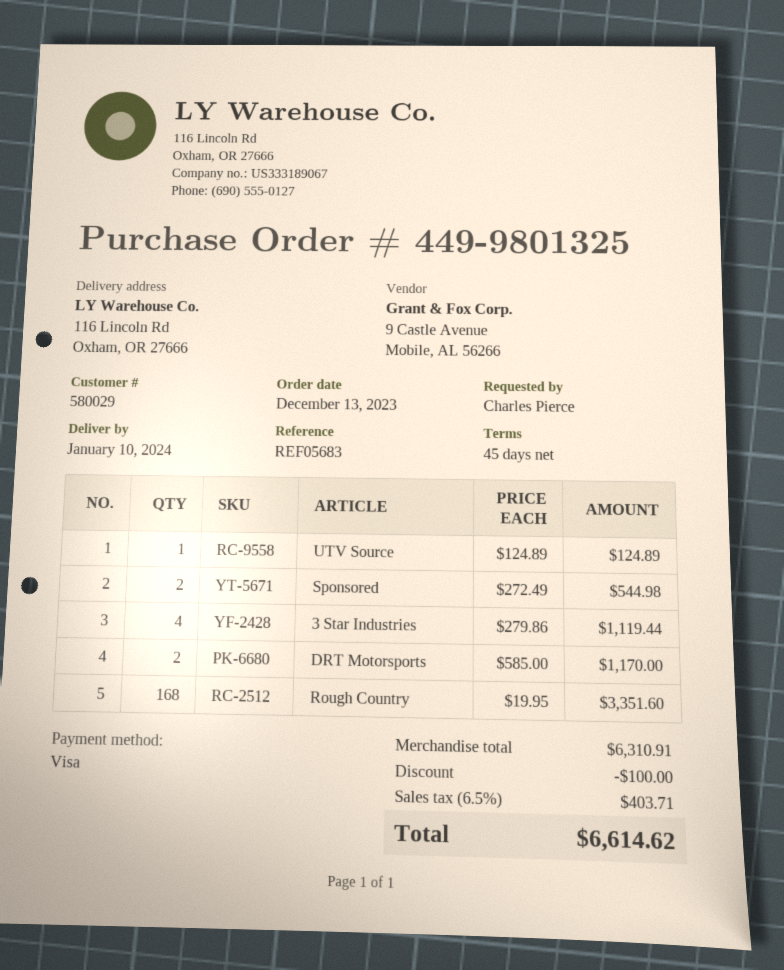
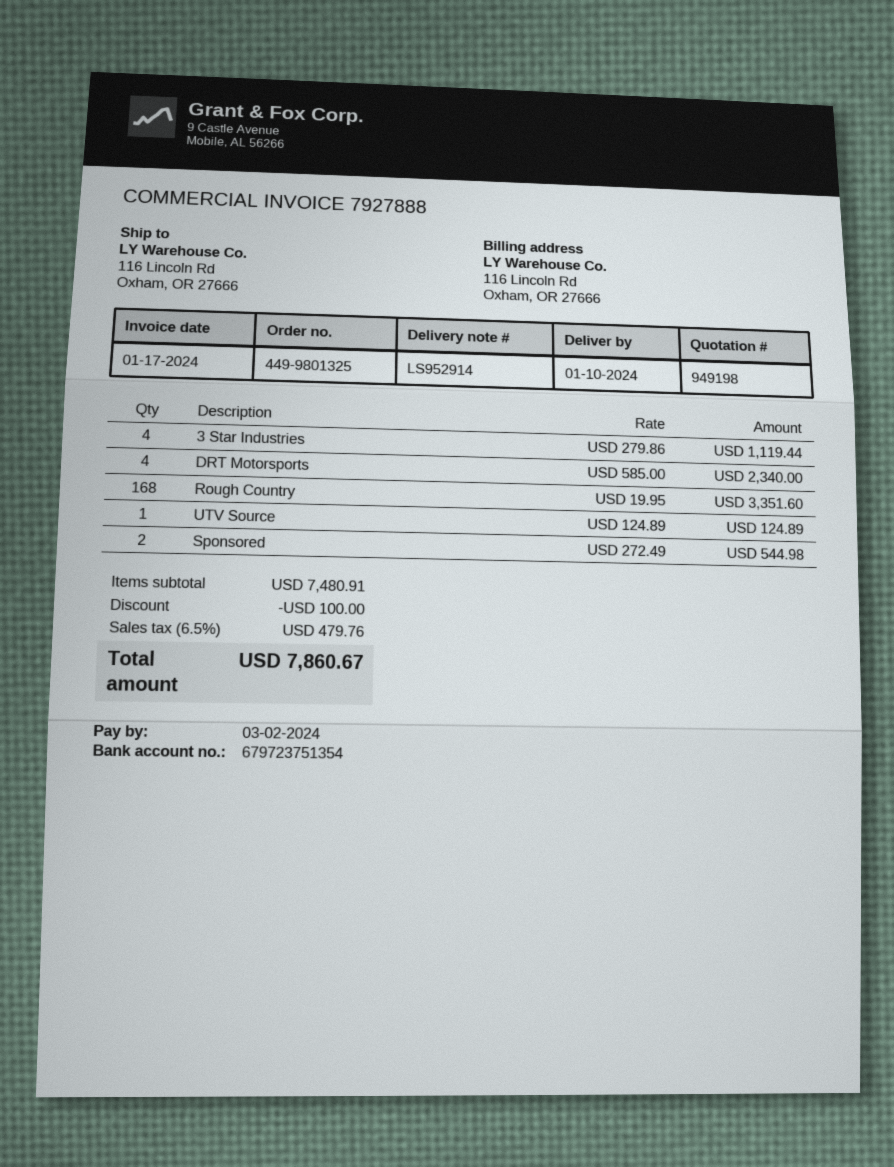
DRT Motorsports: 2 x 585.00 = 1170.00 -> 4 x 585.00 = 2340.00
subtotal: 6310.91 -> 7480.91
tax: 6.5% = 403.71 -> 6.5% = 479.76
total: 6614.62 -> 7860.67

